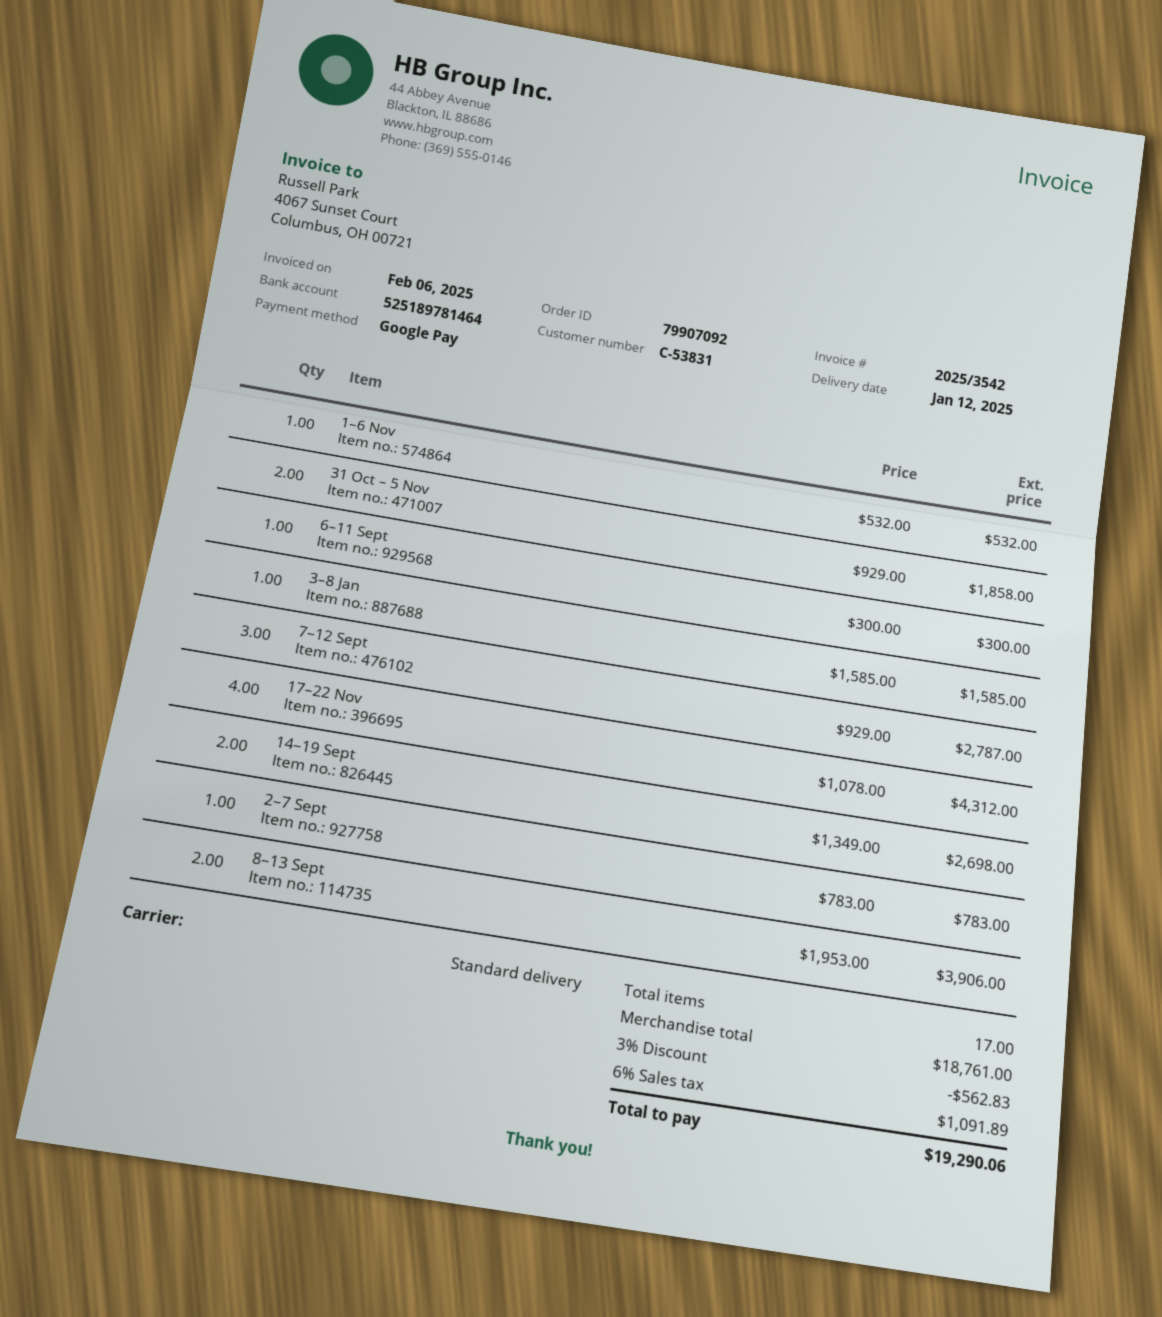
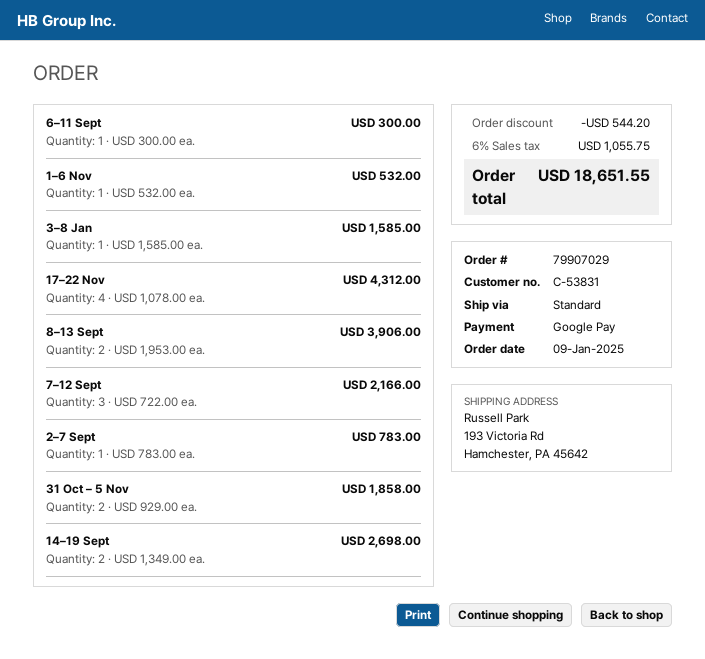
order number: 79907092 -> 79907029
7–12 Sept: 3 x 929.00 = 2787.00 -> 3 x 722.00 = 2166.00
discount: 562.83 -> 544.20
tax: 6% = 1091.89 -> 6% = 1055.75
total: 19290.06 -> 18651.55

